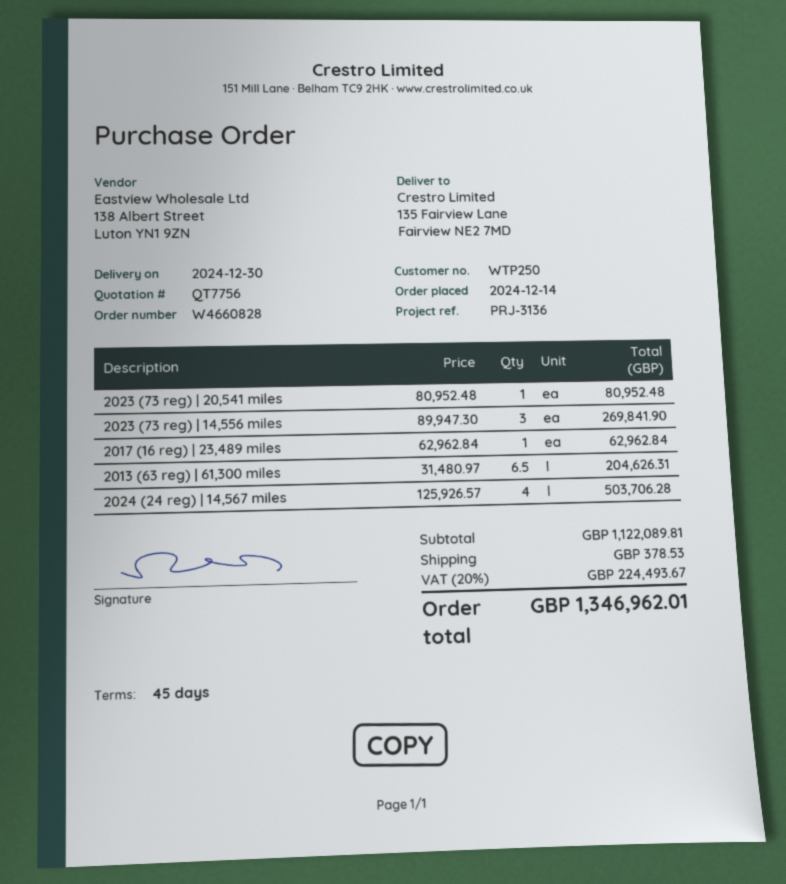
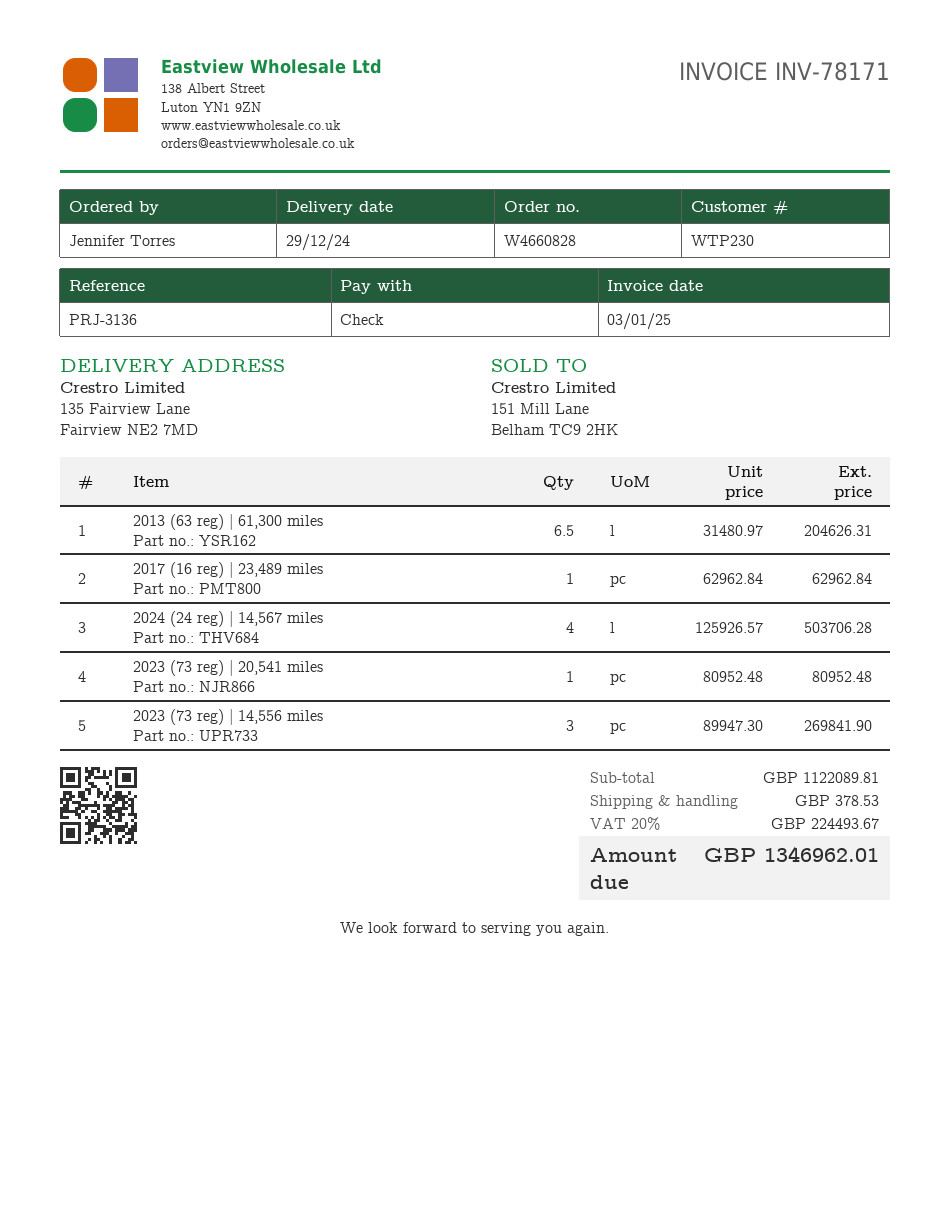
delivery date: 2024-12-30 -> 2024-12-29
customer number: WTP250 -> WTP230

